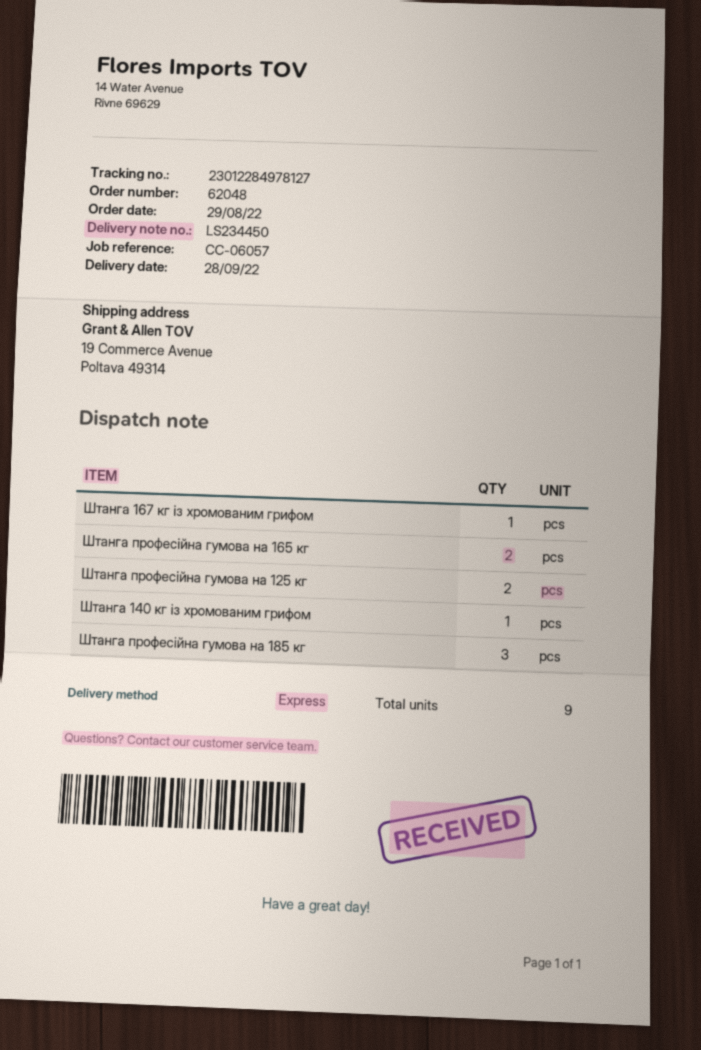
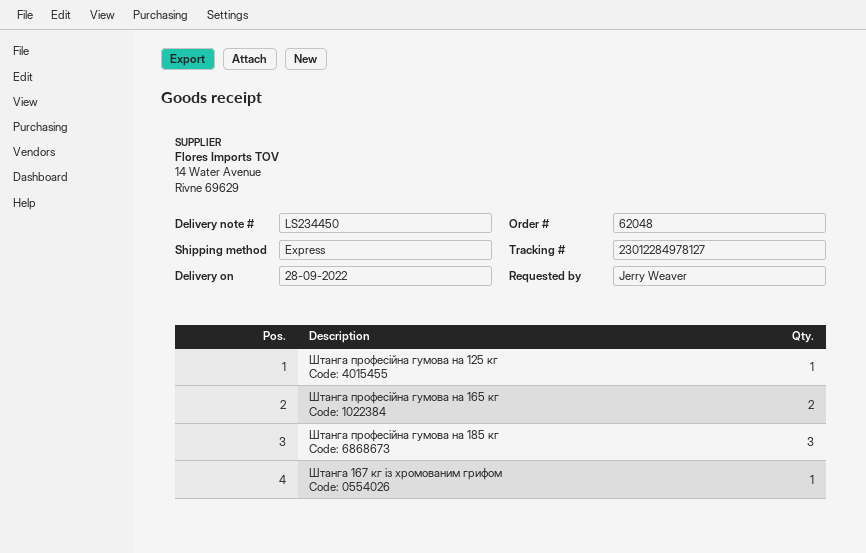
Штанга професійна гумова на 125 кг: 2 -> 1
Штанга 140 кг із хромованим грифом: 1 -> none

